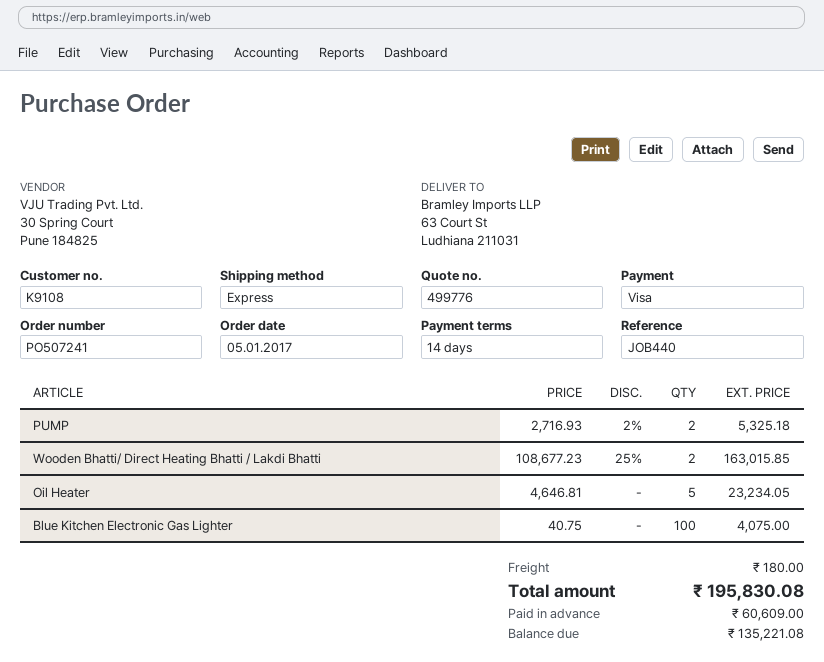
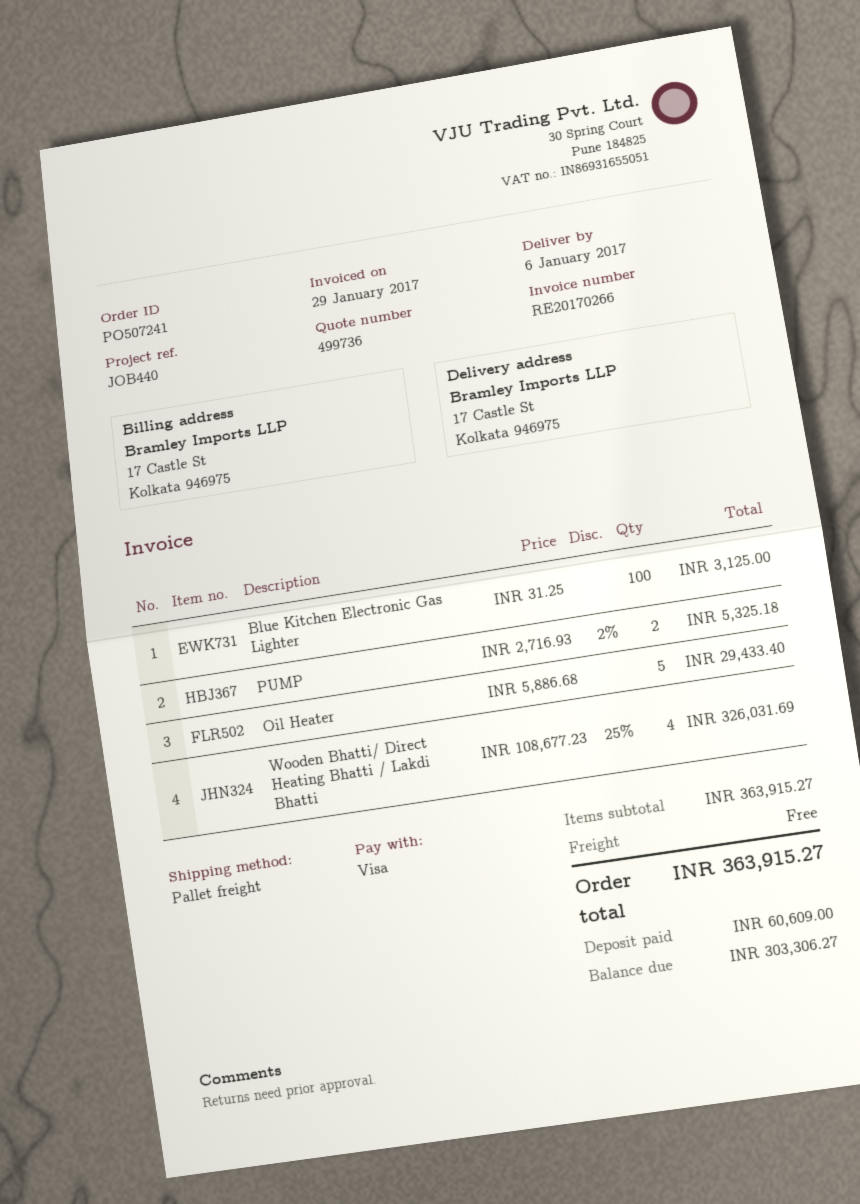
quote number: 499776 -> 499736
shipping method: express -> pallet freight
ship to: 63 Court St, Ludhiana 211031 -> 17 Castle St, Kolkata 946975
Wooden Bhatti/ Direct Heating Bhatti / Lakdi Bhatti: 2 x 108677.23 - 25% = 163015.85 -> 4 x 108677.23 - 25% = 326031.69
Oil Heater: 5 x 4646.81 = 23234.05 -> 5 x 5886.68 = 29433.40
Blue Kitchen Electronic Gas Lighter: 100 x 40.75 = 4075.00 -> 100 x 31.25 = 3125.00
shipping: 180.00 -> 0.00
total: 195830.08 -> 363915.27
balance: 135221.08 -> 303306.27

